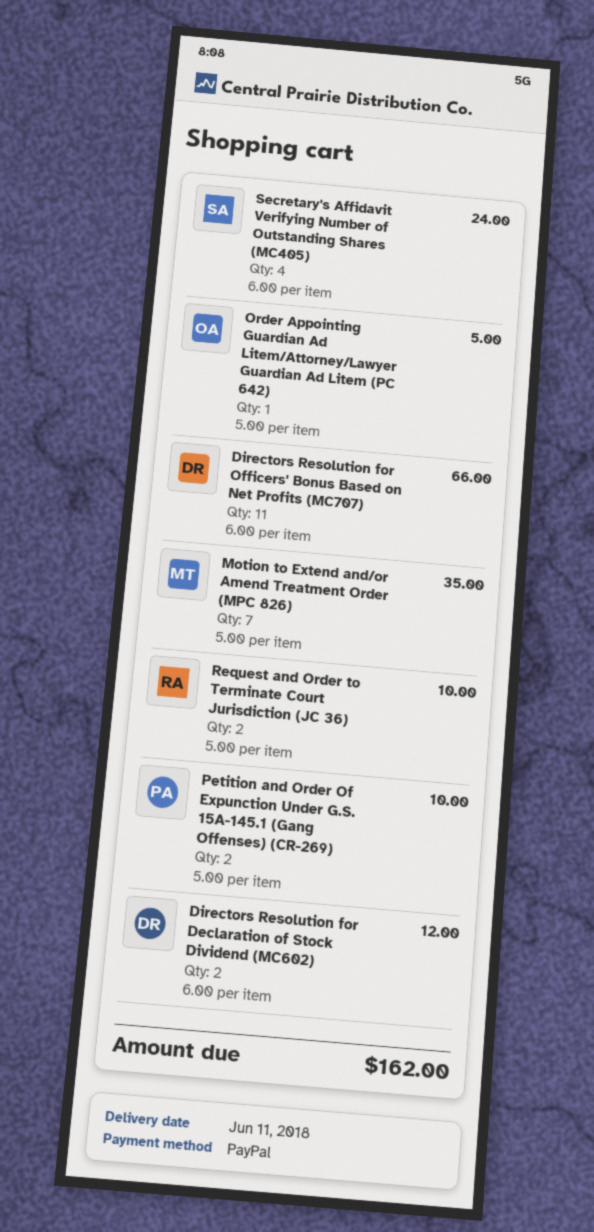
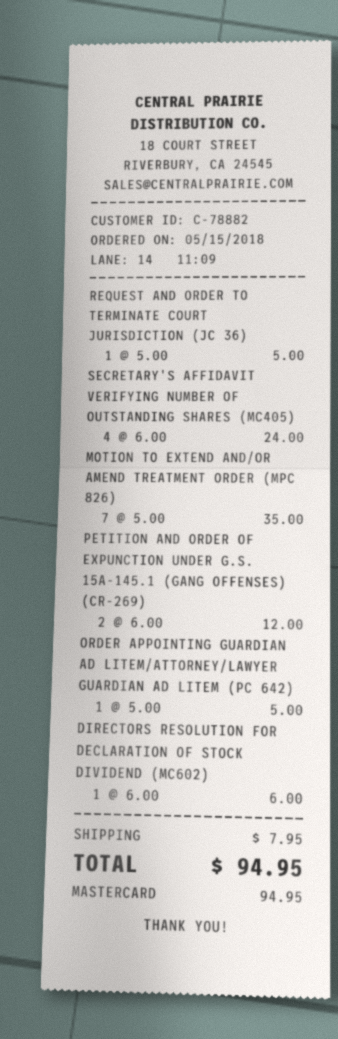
payment method: PayPal -> Mastercard
Directors Resolution for Officers' Bonus Based on Net Profits (MC707): 11 x 6.00 = 66.00 -> none
Request and Order to Terminate Court Jurisdiction (JC 36): 2 x 5.00 = 10.00 -> 1 x 5.00 = 5.00
Petition and Order Of Expunction Under G.S. 15A-145.1 (Gang Offenses) (CR-269): 2 x 5.00 = 10.00 -> 2 x 6.00 = 12.00
Directors Resolution for Declaration of Stock Dividend (MC602): 2 x 6.00 = 12.00 -> 1 x 6.00 = 6.00
shipping: none -> 7.95
total: 162.00 -> 94.95

